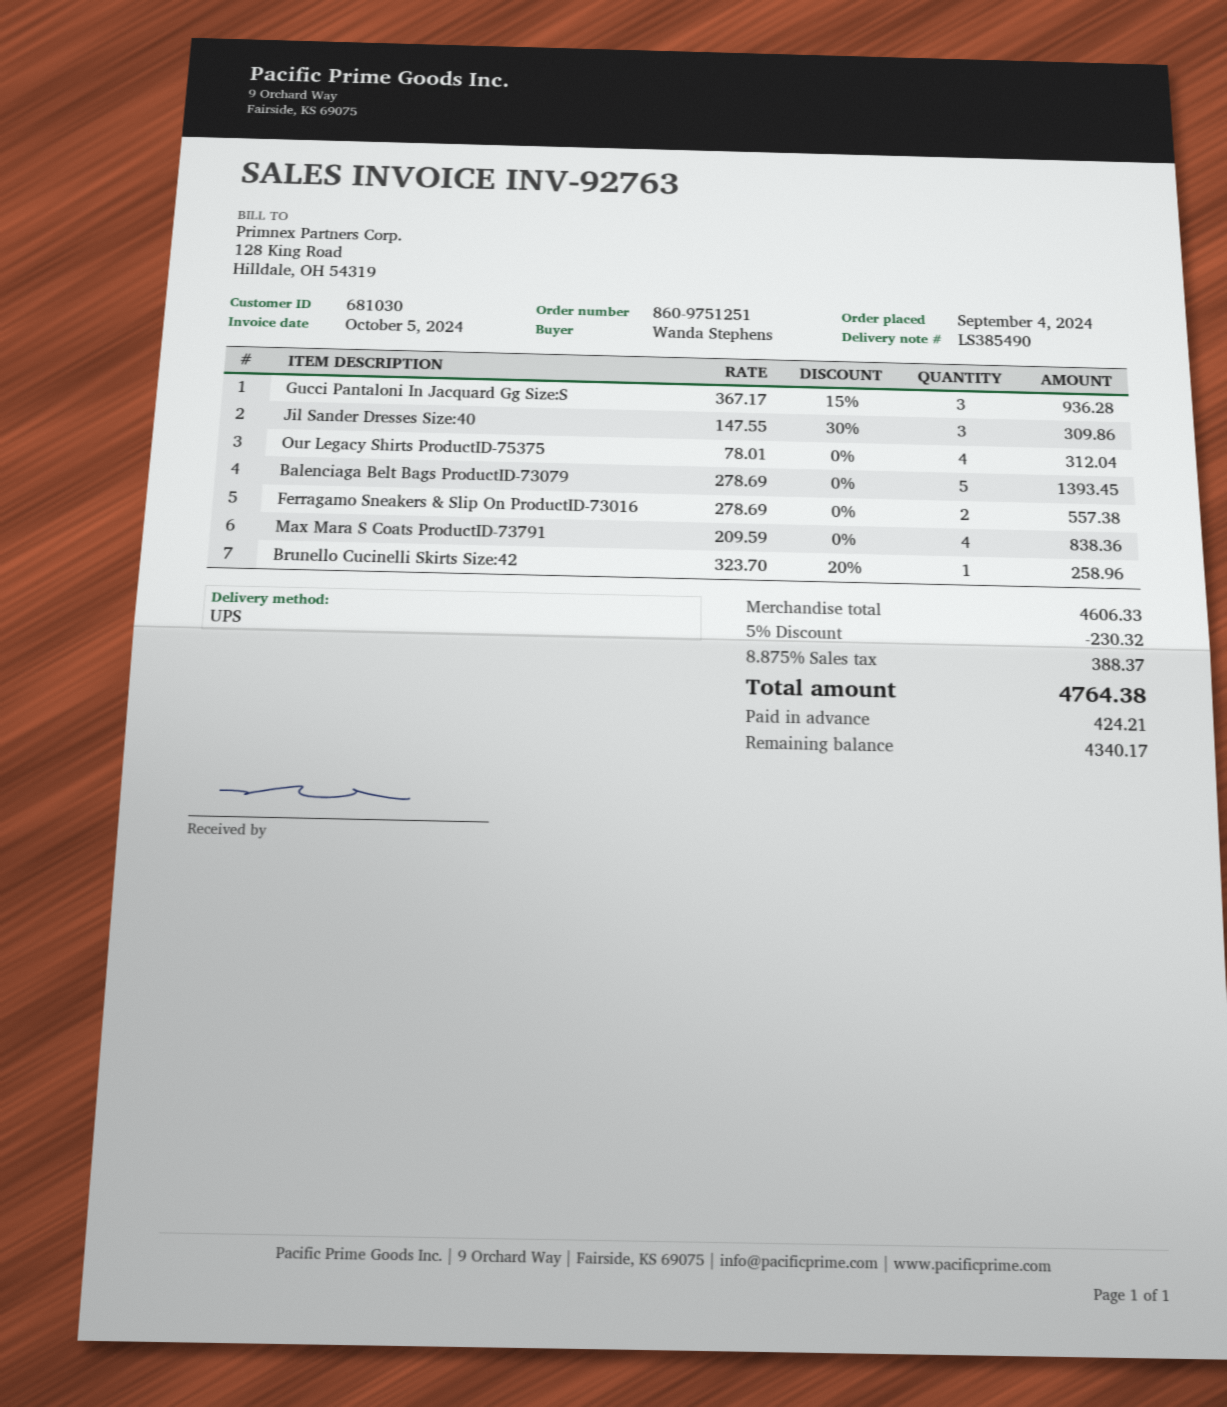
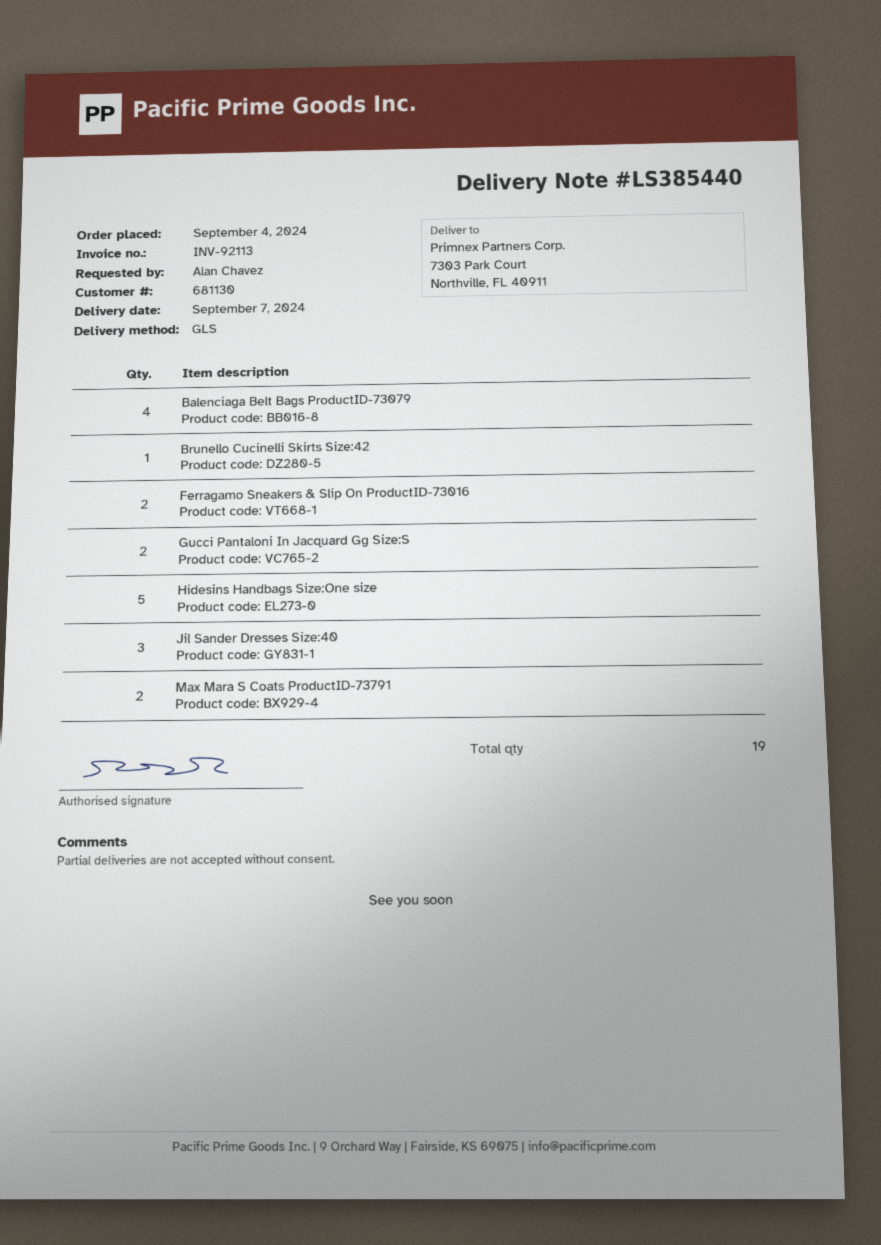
delivery note number: LS385490 -> LS385440
invoice number: INV-92763 -> INV-92113
customer number: 681030 -> 681130
ordered by: Wanda Stephens -> Alan Chavez
shipping method: UPS -> GLS
Gucci Pantaloni In Jacquard Gg Size:S: 3 -> 2
Our Legacy Shirts ProductID-75375: 4 -> none
Balenciaga Belt Bags ProductID-73079: 5 -> 4
Max Mara S Coats ProductID-73791: 4 -> 2
Hidesins Handbags Size:One size: none -> 5

